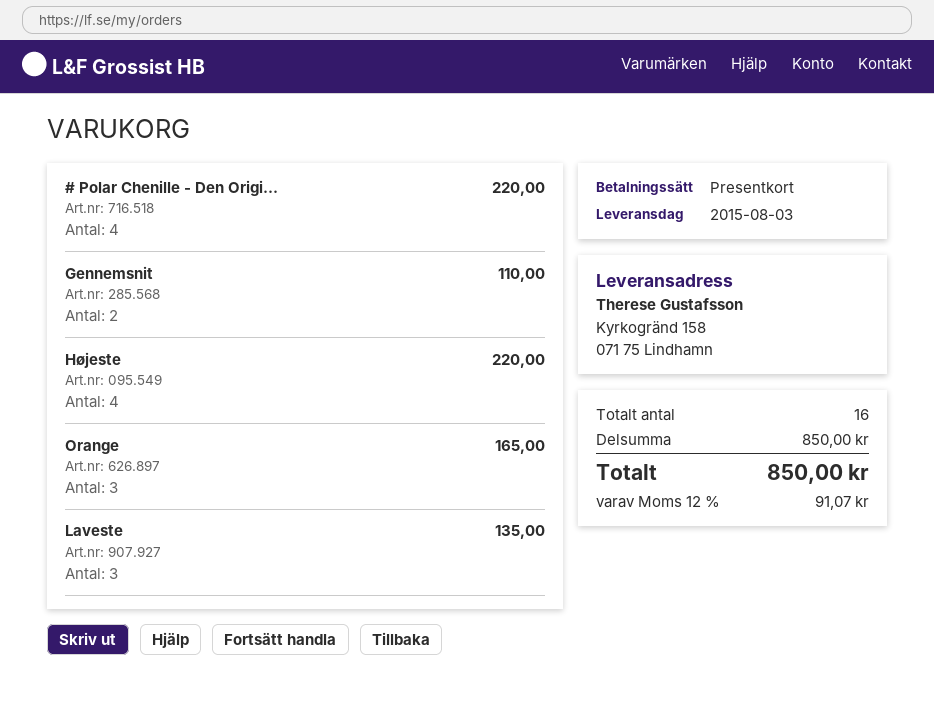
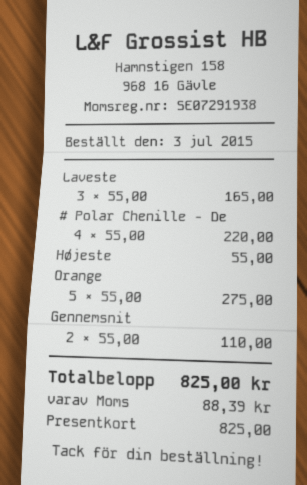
Højeste: 4 for 220.00 -> 1 for 55.00
Orange: 3 for 165.00 -> 5 for 275.00
Laveste: 3 for 135.00 -> 3 for 165.00
tax: 91.07 -> 88.39
total: 850.00 -> 825.00

